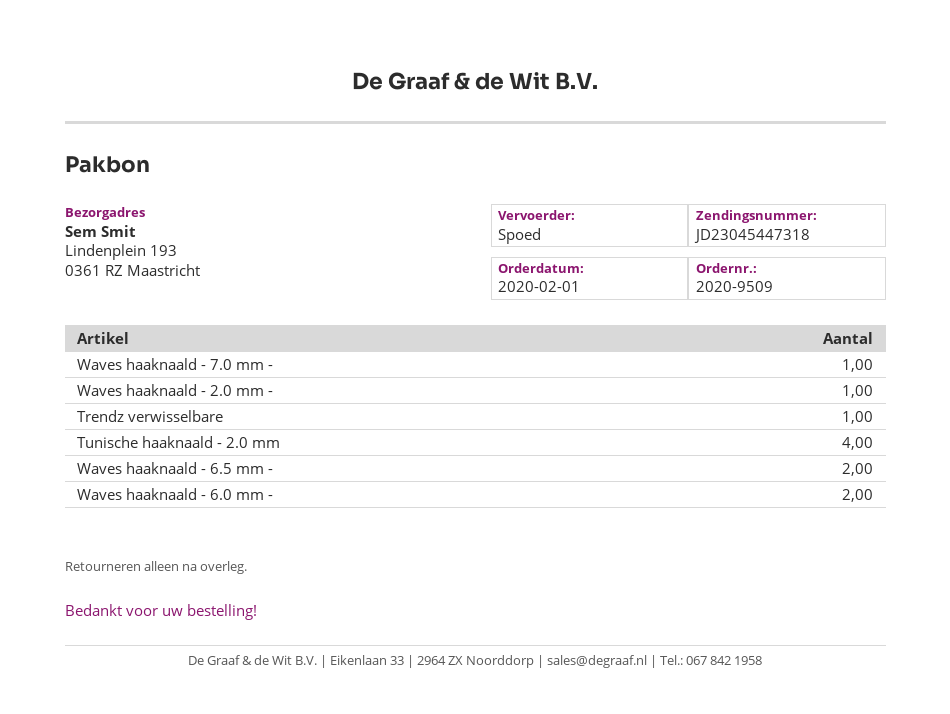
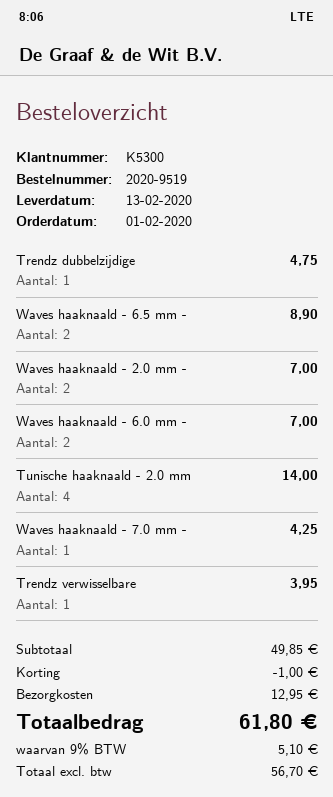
order number: 2020-9509 -> 2020-9519
Waves haaknaald - 2.0 mm -: 1 -> 2
Trendz dubbelzijdige: none -> 1

